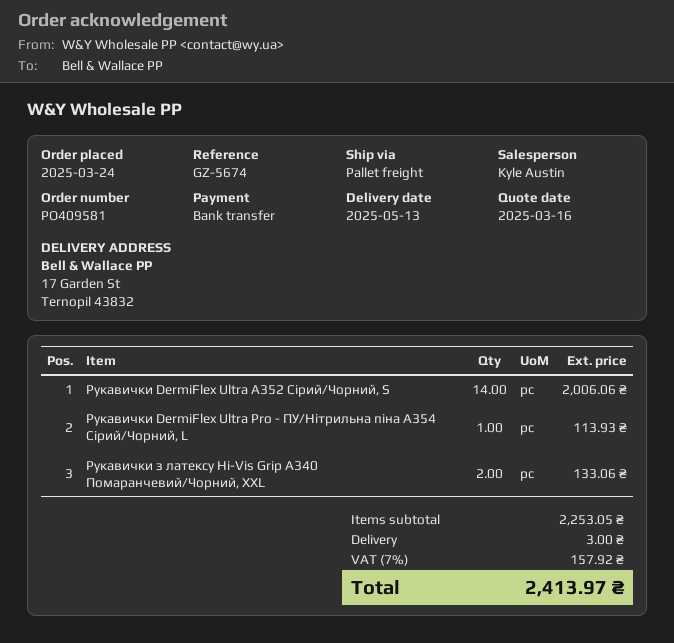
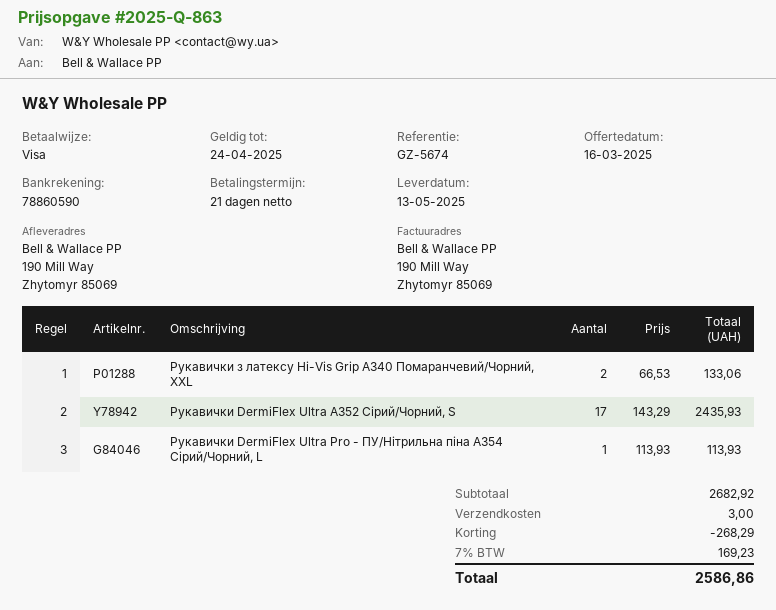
payment method: bank transfer -> Visa
ship to: 17 Garden St, Ternopil 43832 -> 190 Mill Way, Zhytomyr 85069
Рукавички DermiFlex Ultra A352 Сірий/Чорний, S: 14 for 2006.06 -> 17 for 2435.93
subtotal: 2253.05 -> 2682.92
discount: none -> 268.29
tax: 7% = 157.92 -> 7% = 169.23
total: 2413.97 -> 2586.86

